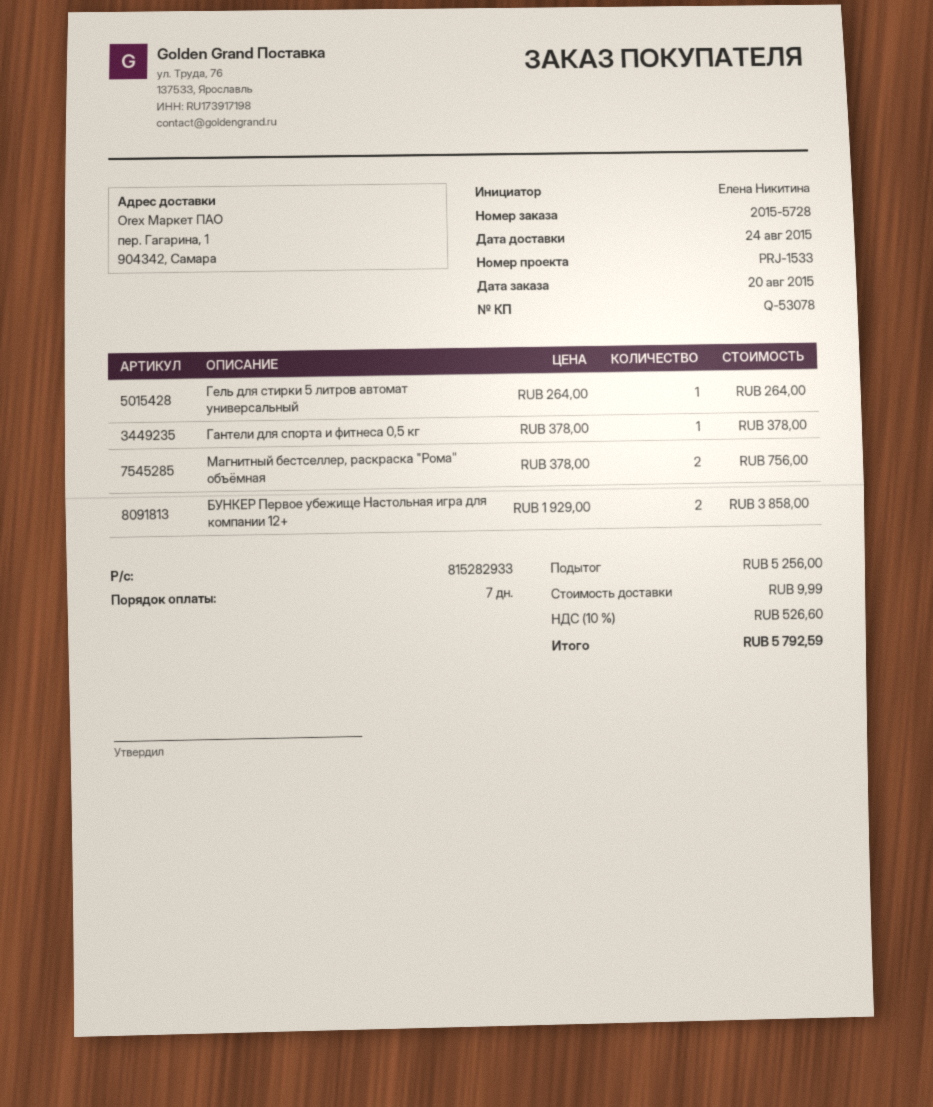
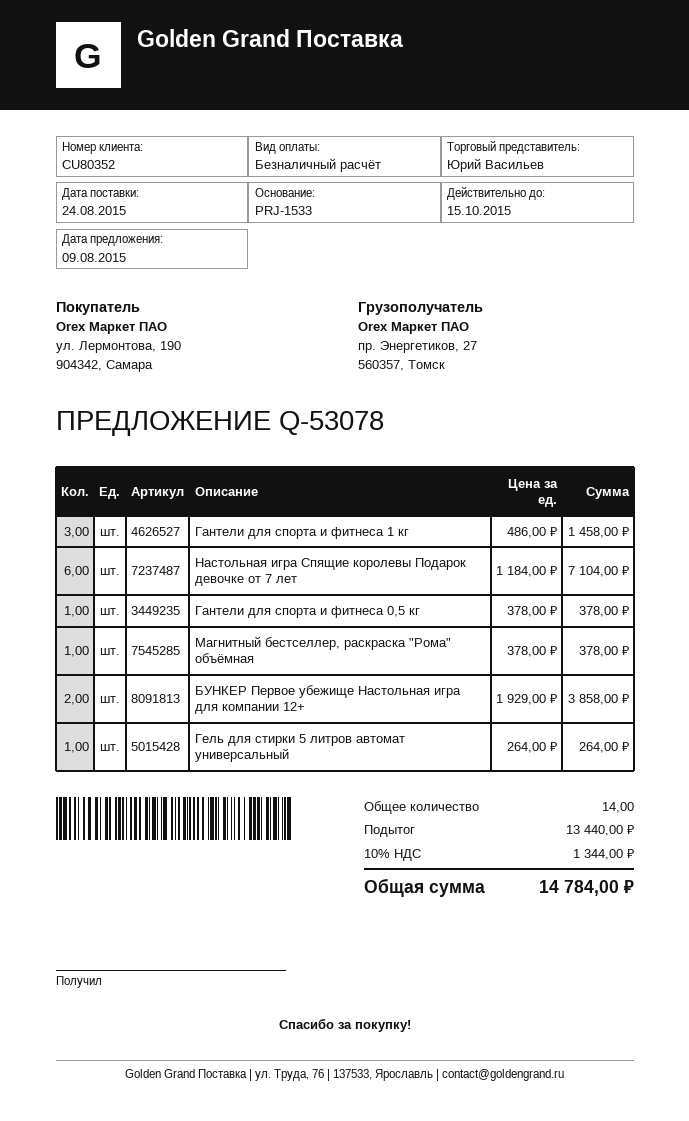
ship to: пер. Гагарина, 1, 904342, Самара -> пр. Энергетиков, 27, 560357, Томск
Магнитный бестселлер, раскраска "Рома" объёмная: 2 x 378.00 = 756.00 -> 1 x 378.00 = 378.00
Гантели для спорта и фитнеса 1 кг: none -> 3 x 486.00 = 1458.00
Настольная игра Спящие королевы Подарок девочке от 7 лет: none -> 6 x 1184.00 = 7104.00
subtotal: 5256.00 -> 13440.00
shipping: 9.99 -> none
tax: 10% = 526.60 -> 10% = 1344.00
total: 5792.59 -> 14784.00

